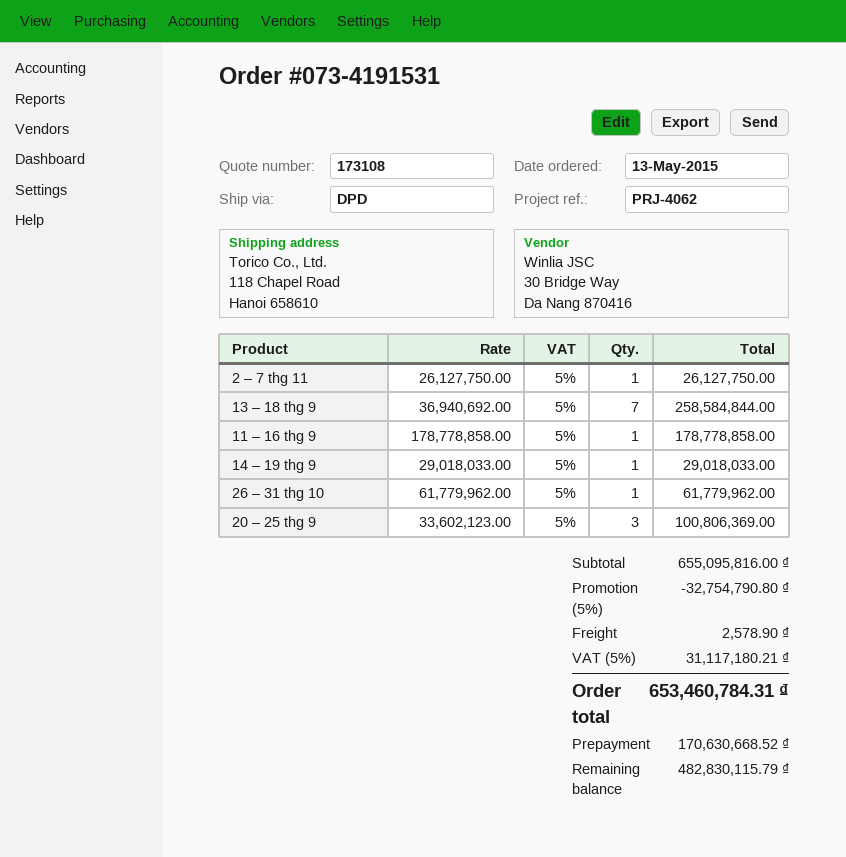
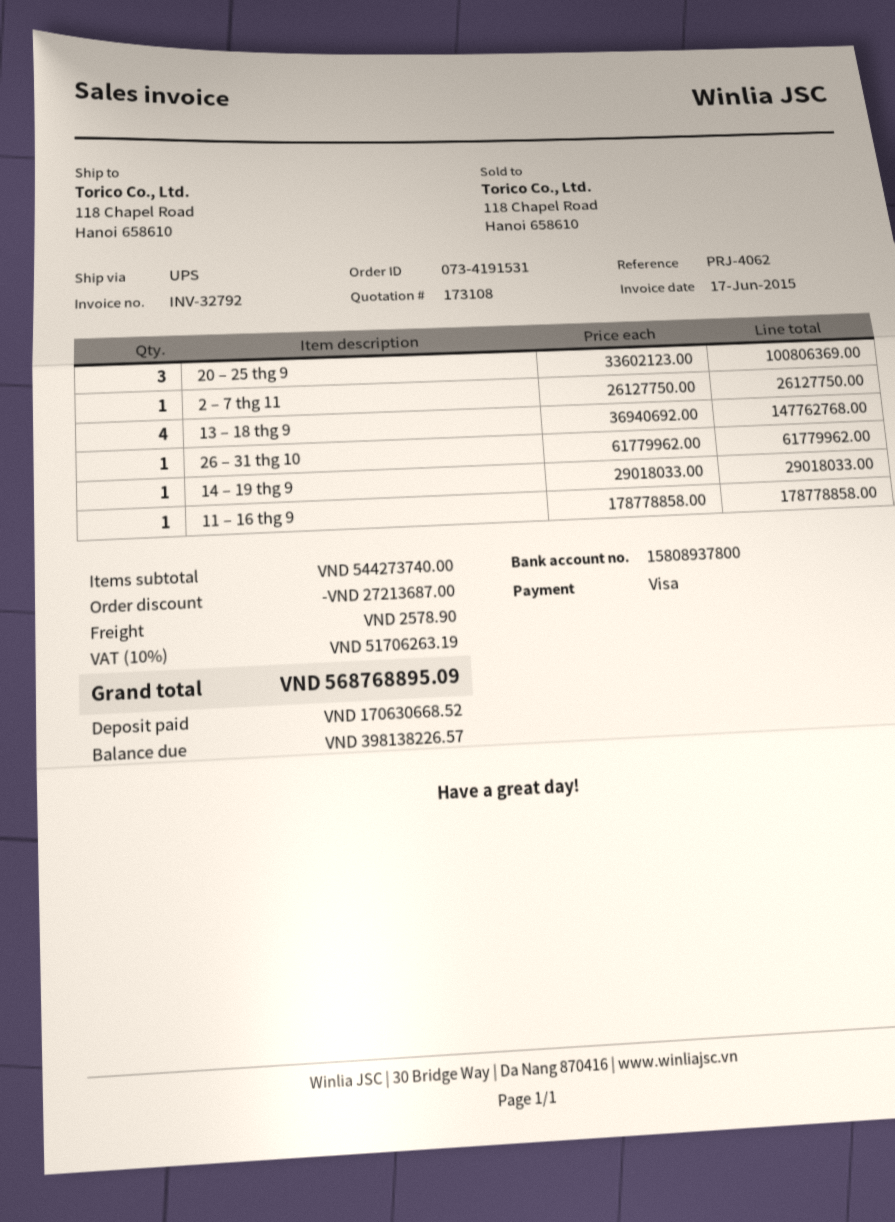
shipping method: DPD -> UPS
13 – 18 thg 9: 7 x 36940692.00 = 258584844.00 -> 4 x 36940692.00 = 147762768.00
subtotal: 655095816.00 -> 544273740.00
discount: 32754790.80 -> 27213687.00
tax: 5% = 31117180.21 -> 10% = 51706263.19
total: 653460784.31 -> 568768895.09
balance: 482830115.79 -> 398138226.57

